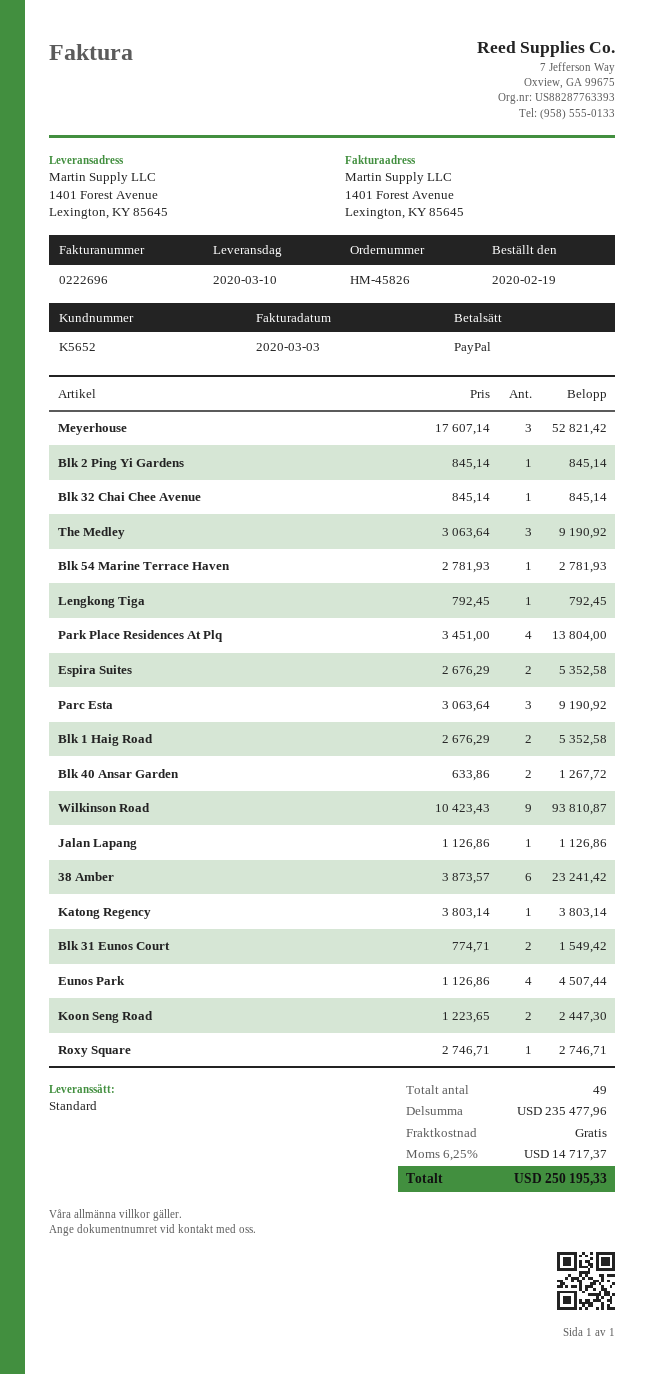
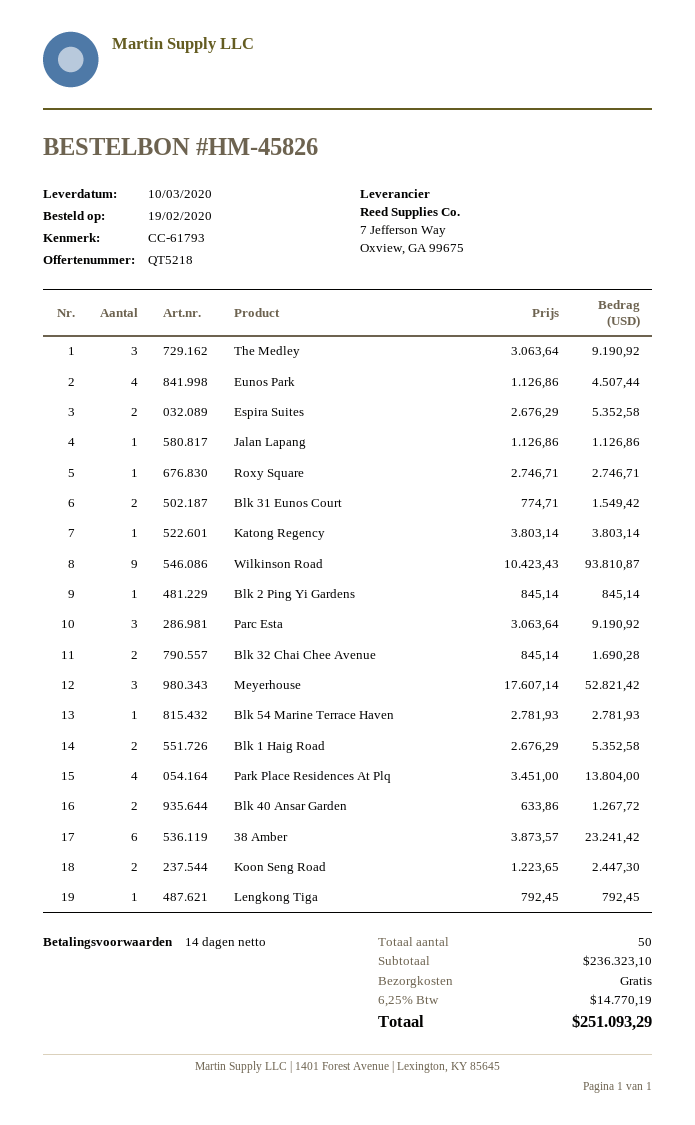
Blk 32 Chai Chee Avenue: 1 x 845.14 = 845.14 -> 2 x 845.14 = 1690.28
total quantity: 49 -> 50
subtotal: 235477.96 -> 236323.10
tax: 6.25% = 14717.37 -> 6.25% = 14770.19
total: 250195.33 -> 251093.29

